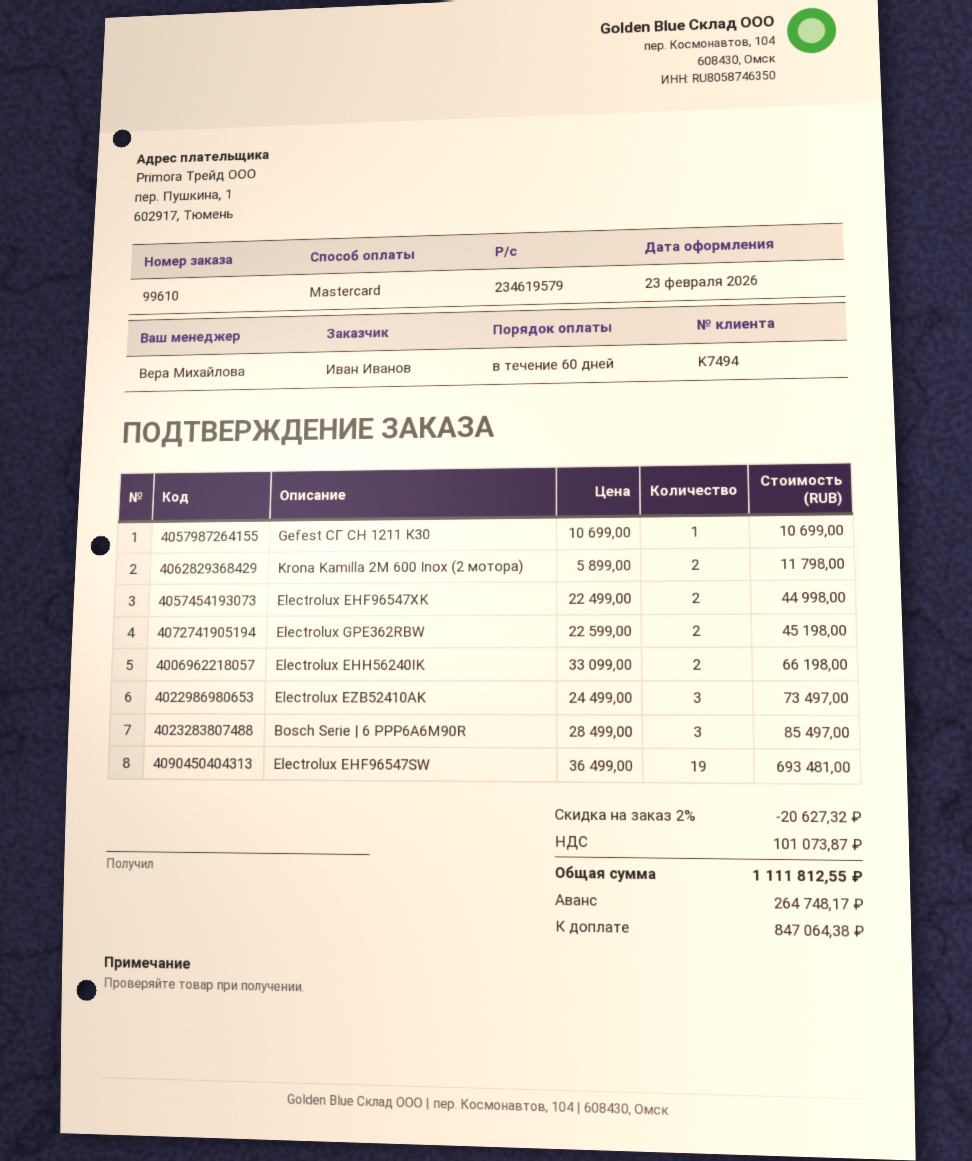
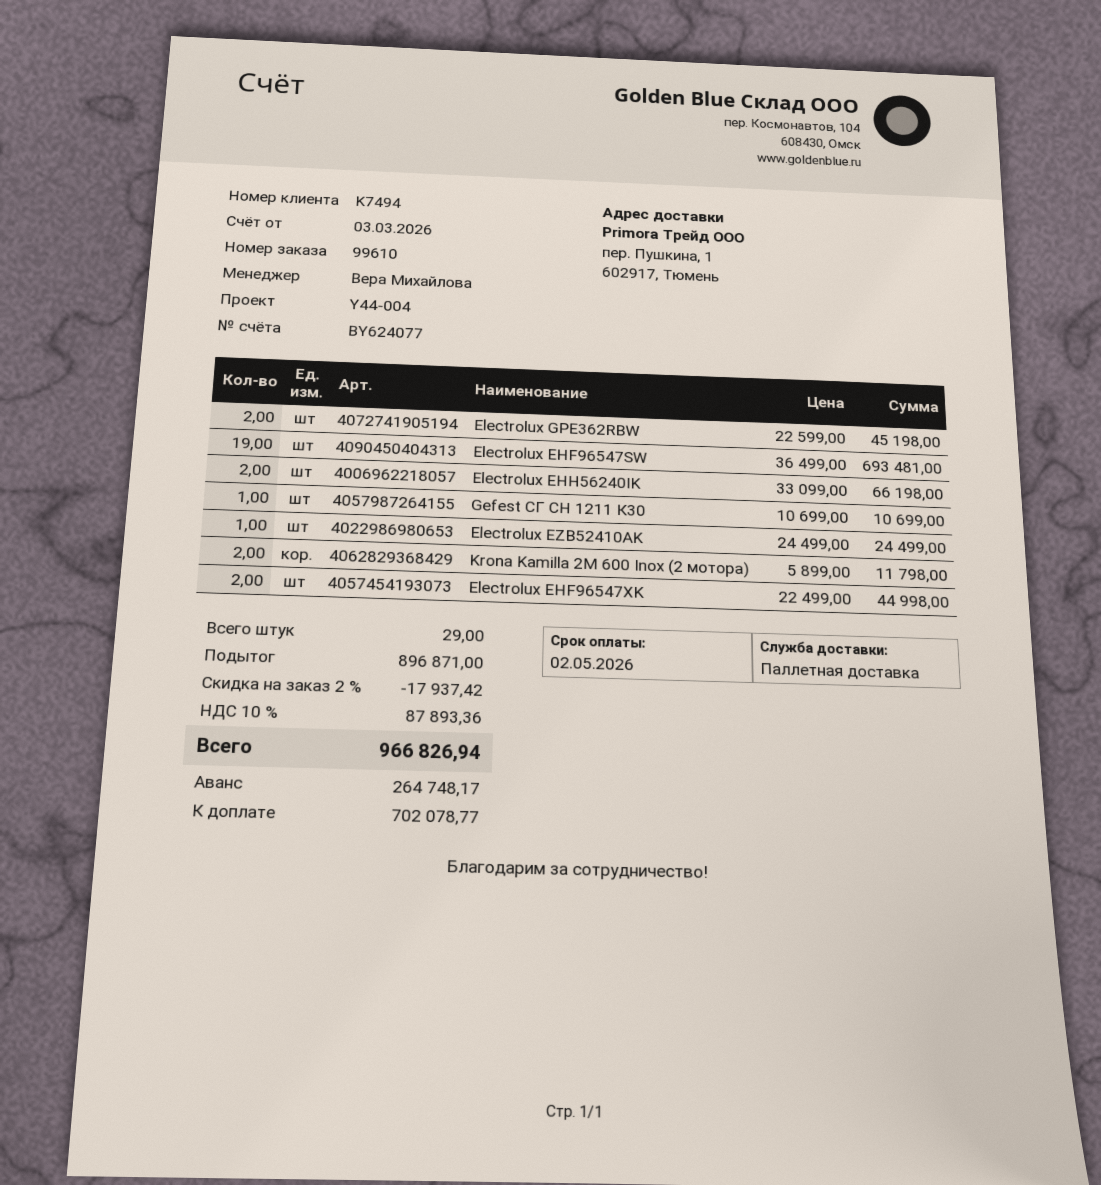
Electrolux EZB52410AK: 3 x 24499.00 = 73497.00 -> 1 x 24499.00 = 24499.00
Bosch Serie | 6 PPP6A6M90R: 3 x 28499.00 = 85497.00 -> none
discount: 2% = 20627.32 -> 2% = 17937.42
tax: 101073.87 -> 87893.36
total: 1111812.55 -> 966826.94
balance: 847064.38 -> 702078.77

